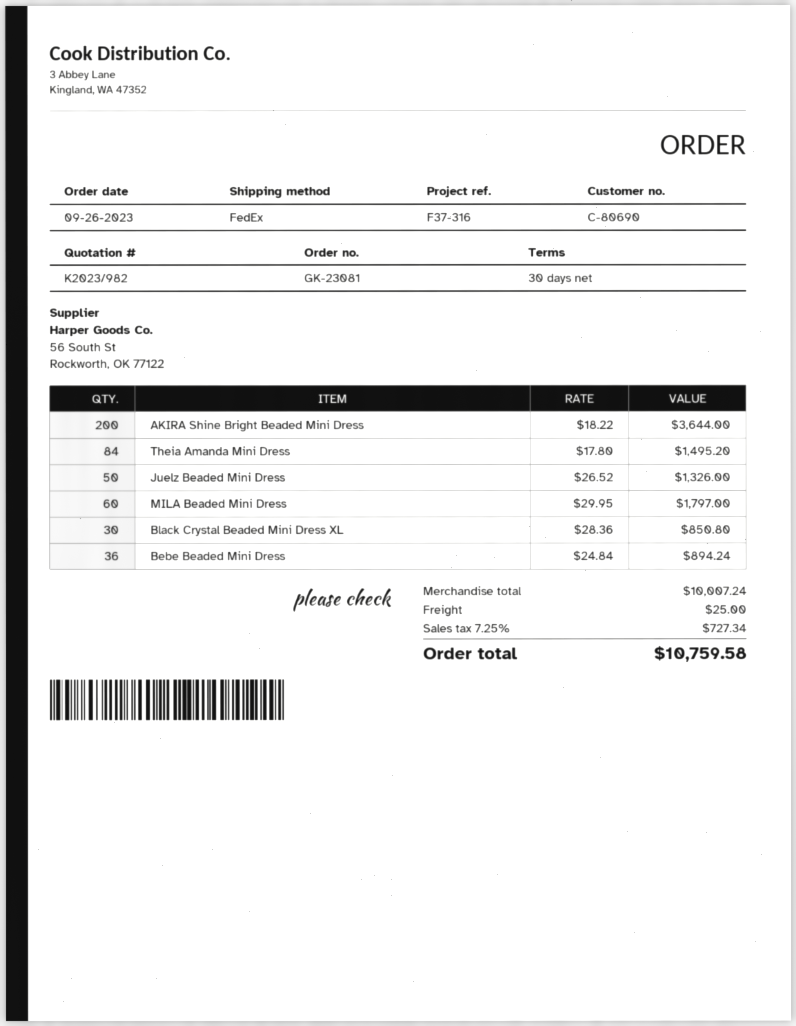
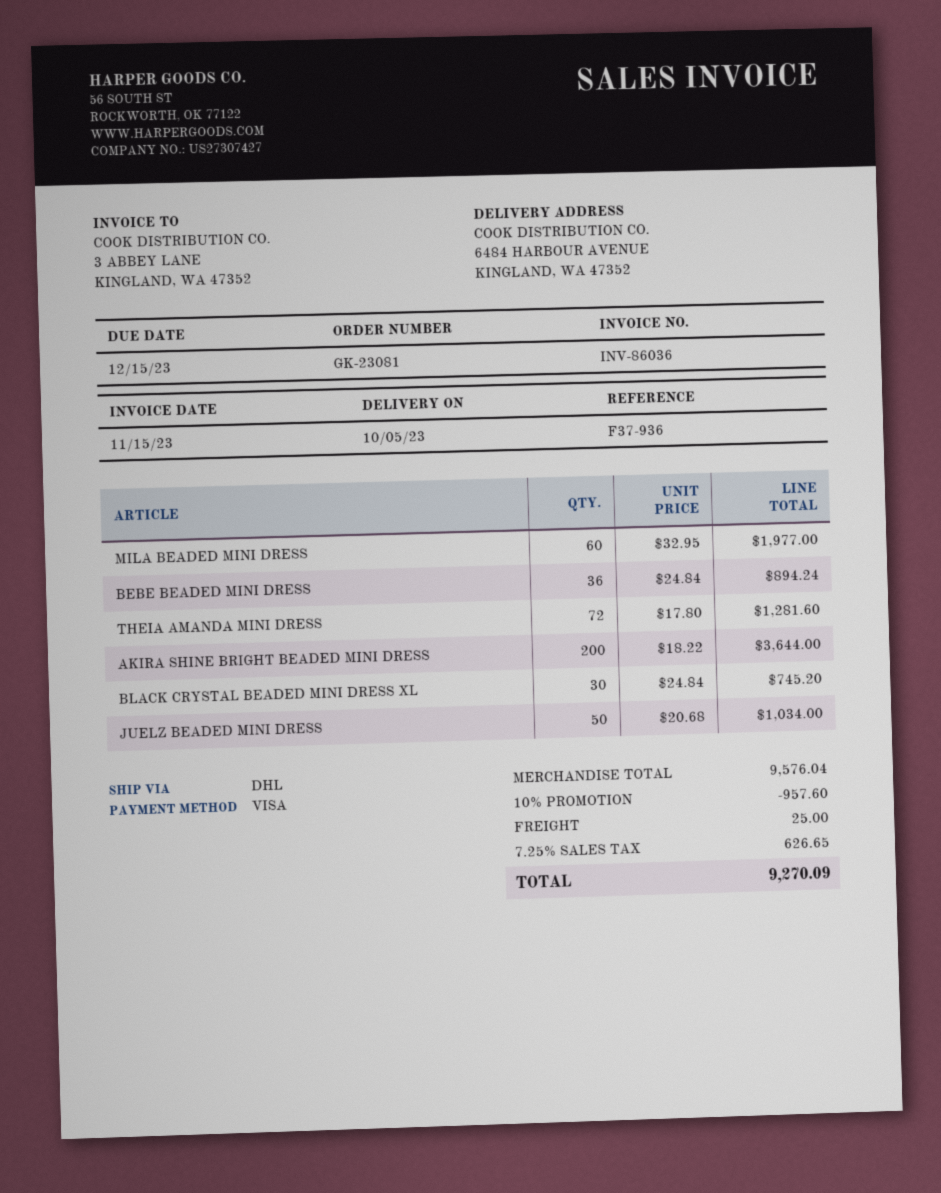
reference: F37-316 -> F37-936
shipping method: FedEx -> DHL
Theia Amanda Mini Dress: 84 x 17.80 = 1495.20 -> 72 x 17.80 = 1281.60
Juelz Beaded Mini Dress: 50 x 26.52 = 1326.00 -> 50 x 20.68 = 1034.00
MILA Beaded Mini Dress: 60 x 29.95 = 1797.00 -> 60 x 32.95 = 1977.00
Black Crystal Beaded Mini Dress XL: 30 x 28.36 = 850.80 -> 30 x 24.84 = 745.20
subtotal: 10007.24 -> 9576.04
discount: none -> 10% = 957.60
tax: 7.25% = 727.34 -> 7.25% = 626.65
total: 10759.58 -> 9270.09

